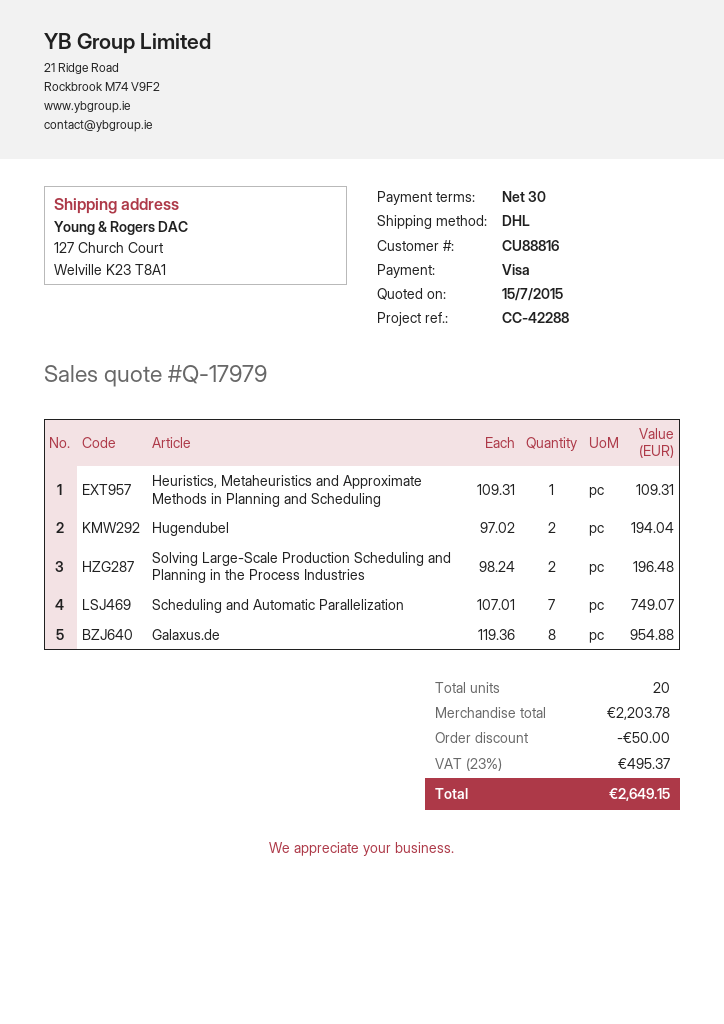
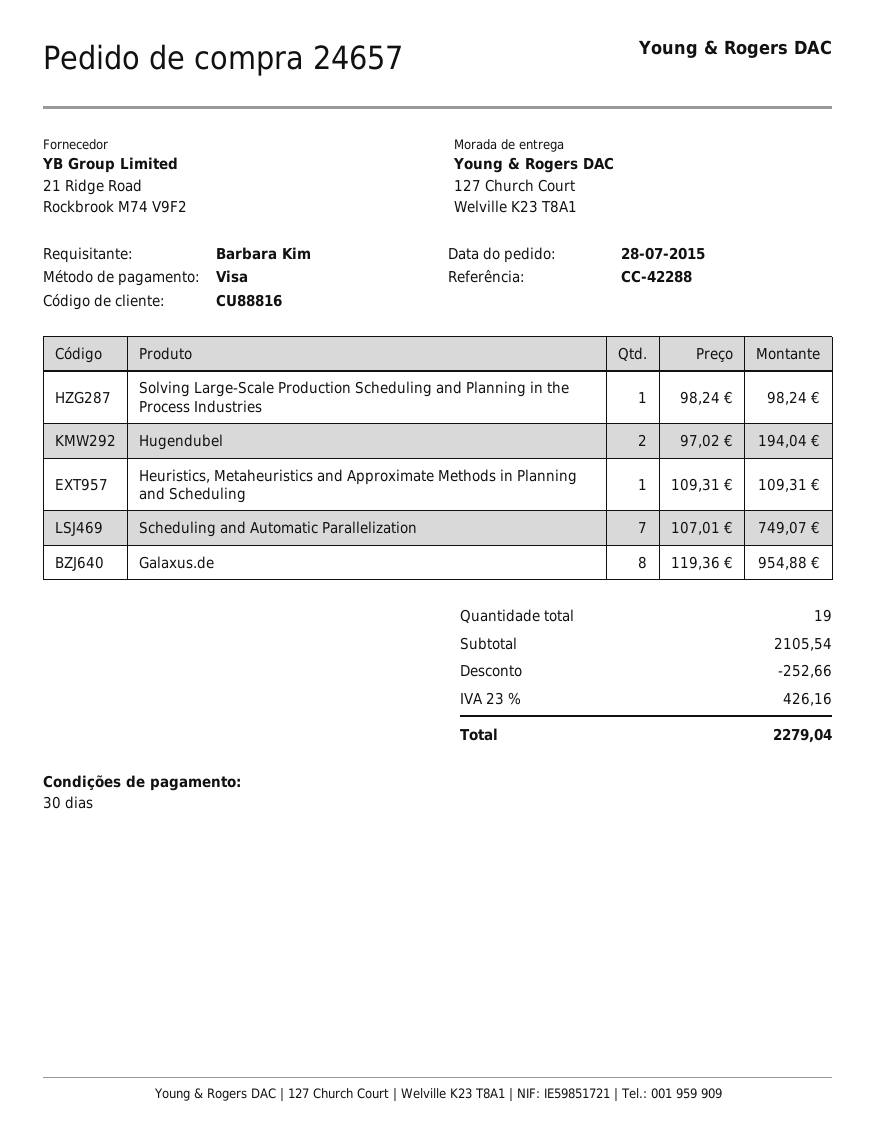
Solving Large-Scale Production Scheduling and Planning in the Process Industries: 2 x 98.24 = 196.48 -> 1 x 98.24 = 98.24
total quantity: 20 -> 19
subtotal: 2203.78 -> 2105.54
discount: 50.00 -> 252.66
tax: 23% = 495.37 -> 23% = 426.16
total: 2649.15 -> 2279.04

